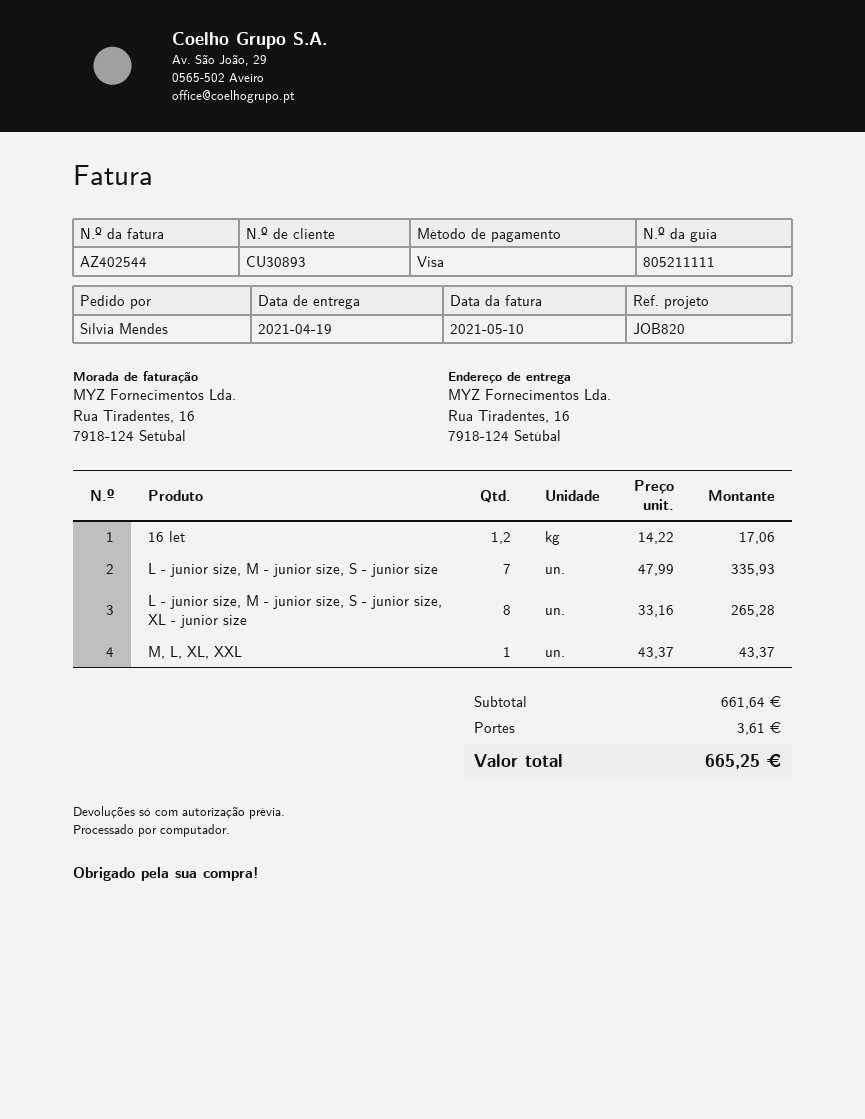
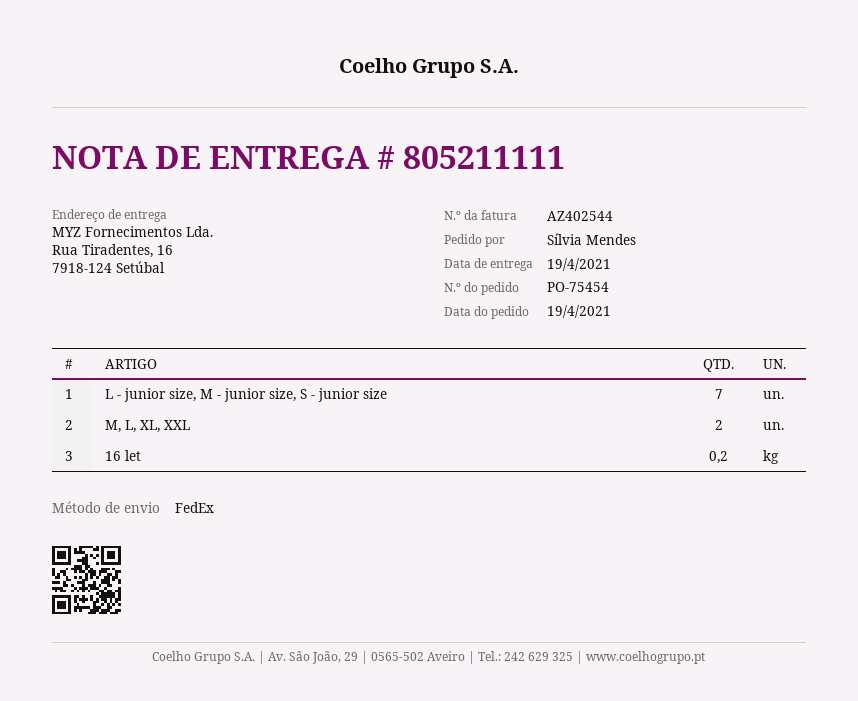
16 let: 1.2 -> 0.2
L - junior size, M - junior size, S - junior size, XL - junior size: 8 -> none
M, L, XL, XXL: 1 -> 2

